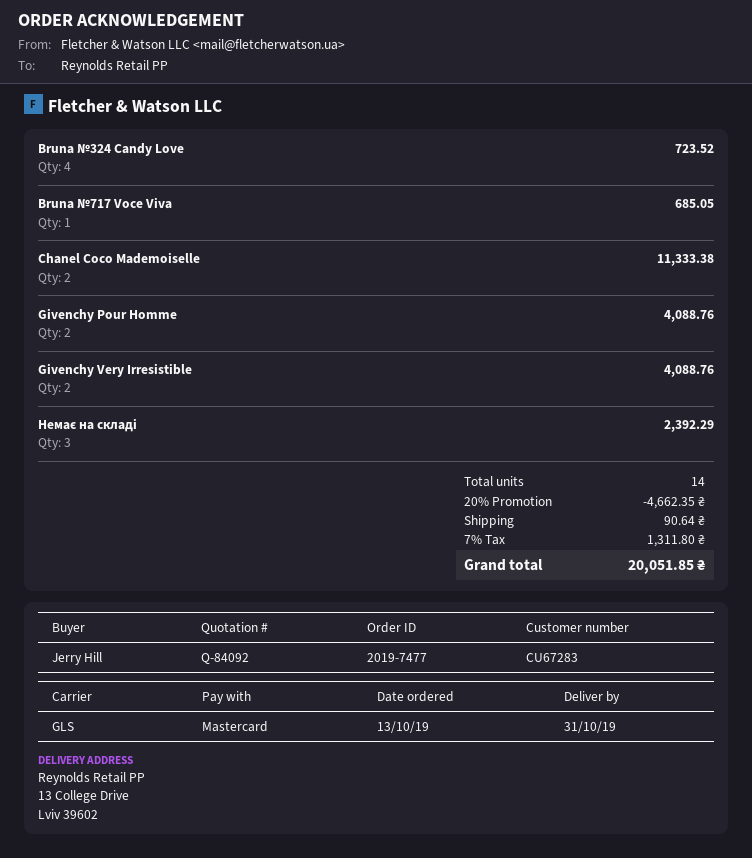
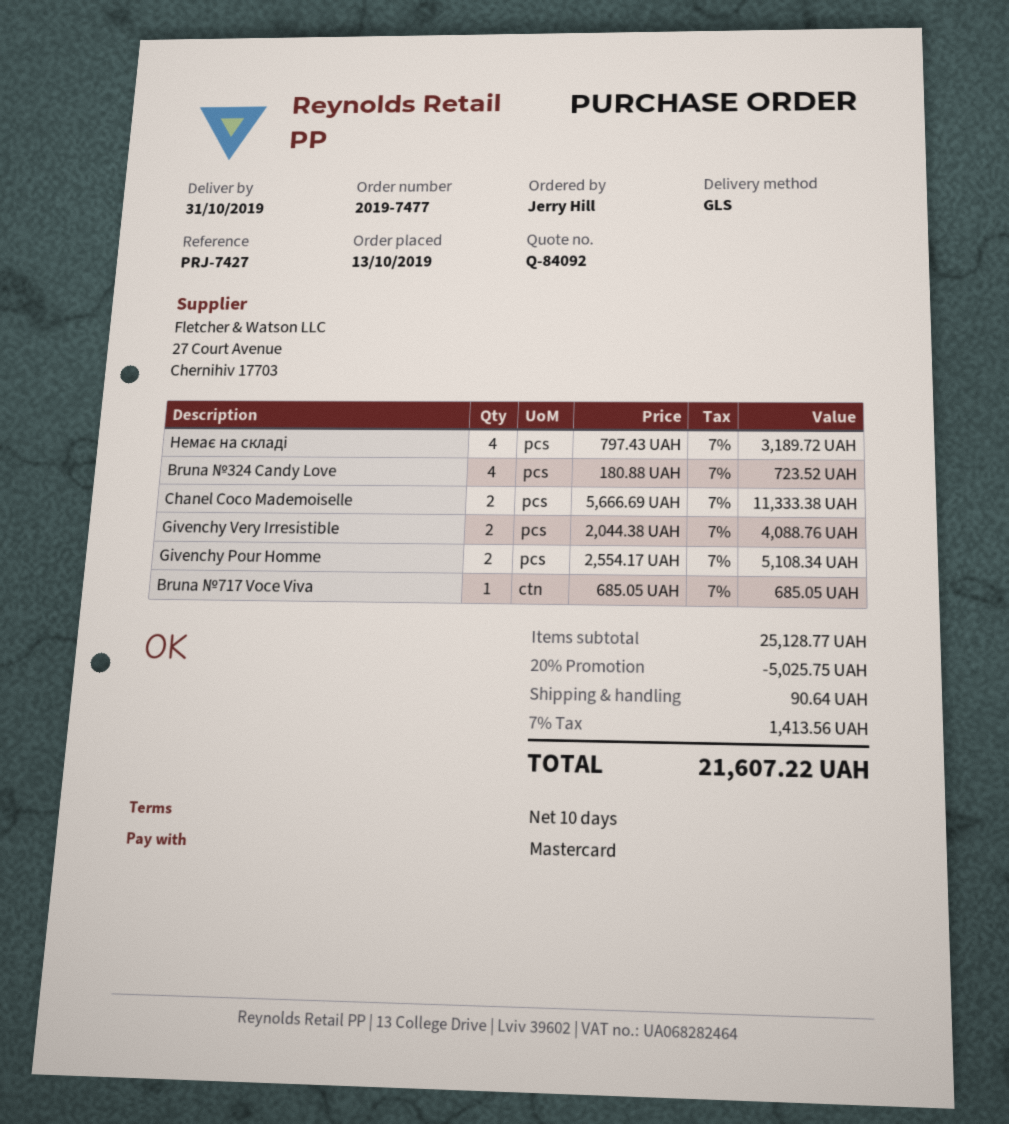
Givenchy Pour Homme: 2 for 4088.76 -> 2 for 5108.34
Немає на складі: 3 for 2392.29 -> 4 for 3189.72
discount: 20% = 4662.35 -> 20% = 5025.75
tax: 7% = 1311.80 -> 7% = 1413.56
total: 20051.85 -> 21607.22

